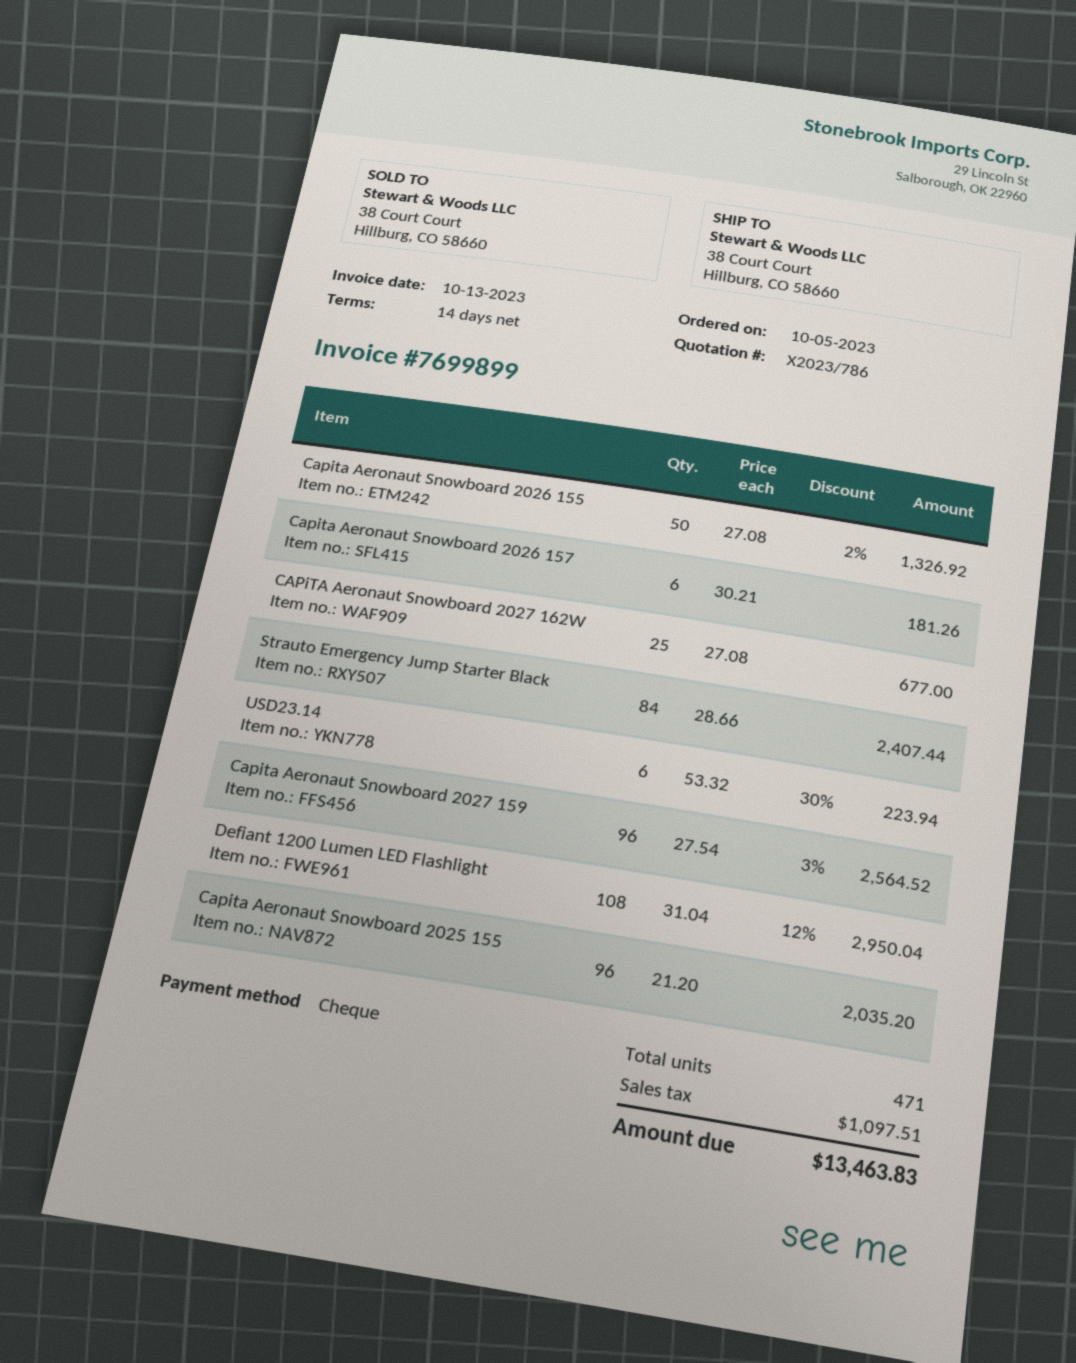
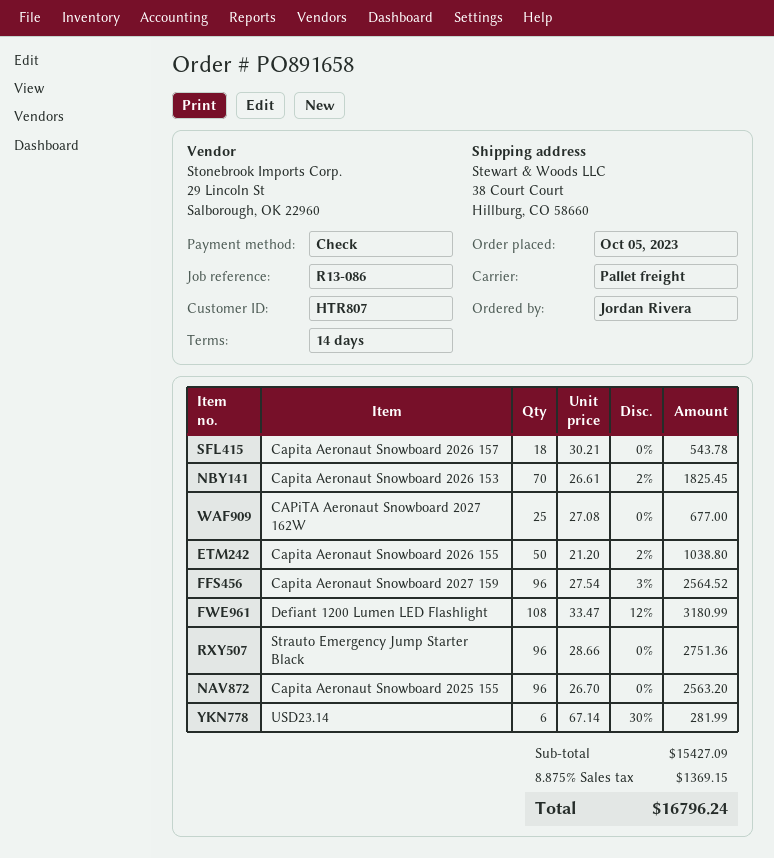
Capita Aeronaut Snowboard 2026 155: 50 x 27.08 - 2% = 1326.92 -> 50 x 21.20 - 2% = 1038.80
Capita Aeronaut Snowboard 2026 157: 6 x 30.21 = 181.26 -> 18 x 30.21 = 543.78
Strauto Emergency Jump Starter Black: 84 x 28.66 = 2407.44 -> 96 x 28.66 = 2751.36
USD23.14: 6 x 53.32 - 30% = 223.94 -> 6 x 67.14 - 30% = 281.99
Defiant 1200 Lumen LED Flashlight: 108 x 31.04 - 12% = 2950.04 -> 108 x 33.47 - 12% = 3180.99
Capita Aeronaut Snowboard 2025 155: 96 x 21.20 = 2035.20 -> 96 x 26.70 = 2563.20
Capita Aeronaut Snowboard 2026 153: none -> 70 x 26.61 - 2% = 1825.45
tax: 1097.51 -> 1369.15
total: 13463.83 -> 16796.24

